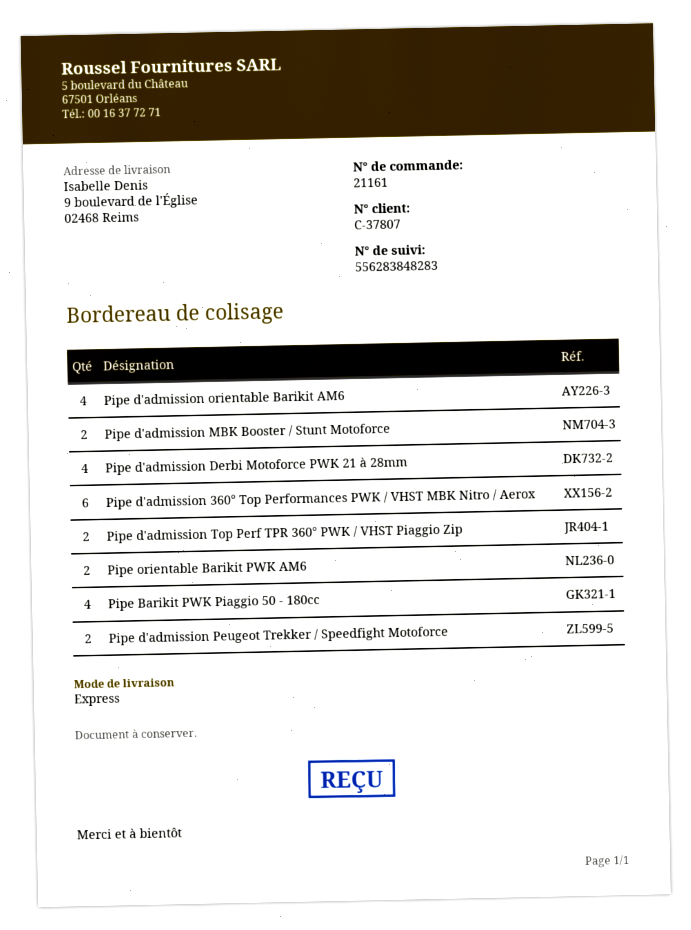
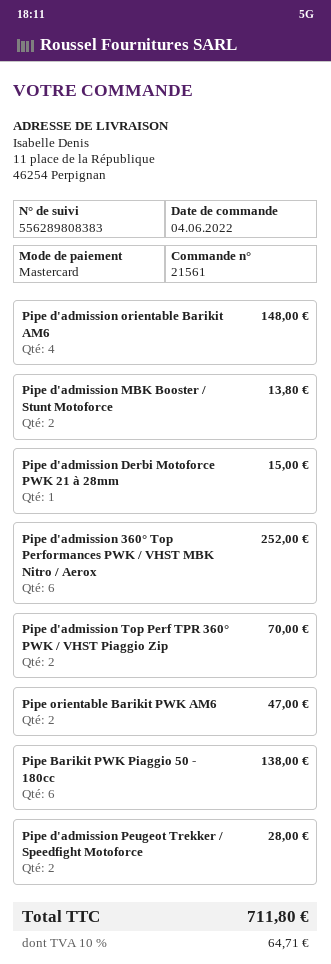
order number: 21161 -> 21561
tracking number: 556283848283 -> 556289808383
ship to: 9 boulevard de l'Église, 02468 Reims -> 11 place de la République, 46254 Perpignan
Pipe d'admission Derbi Motoforce PWK 21 à 28mm: 4 -> 1
Pipe Barikit PWK Piaggio 50 - 180cc: 4 -> 6

